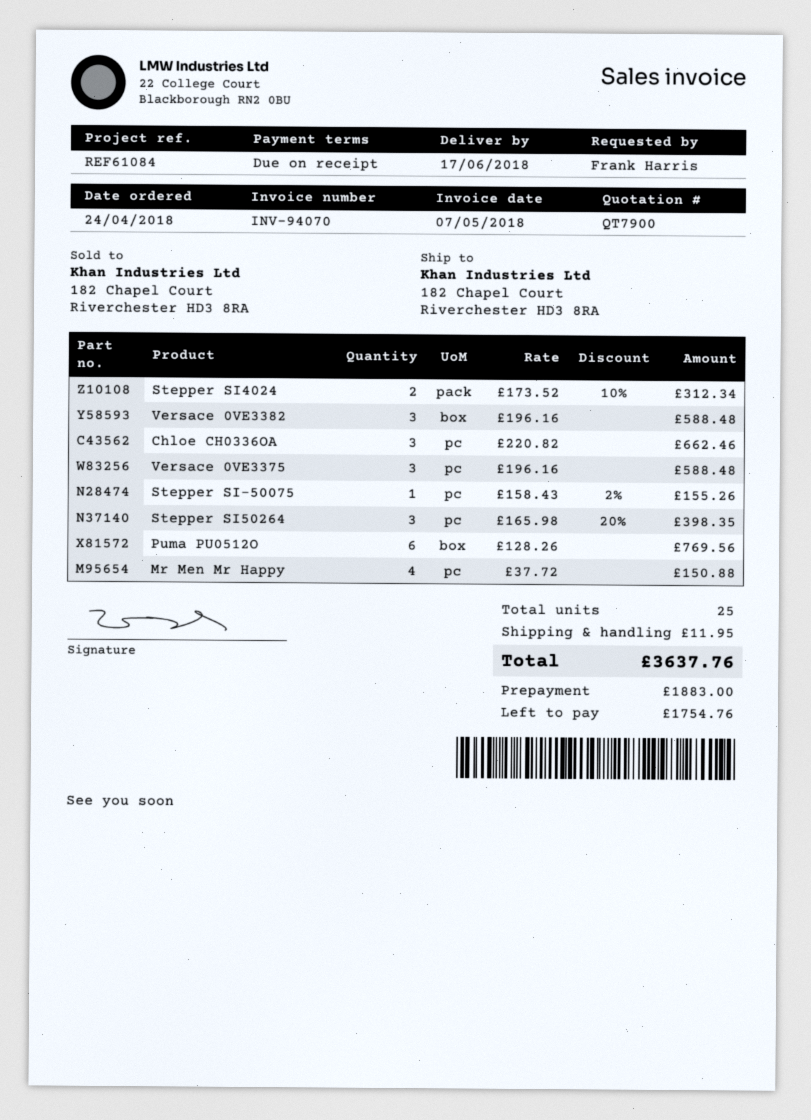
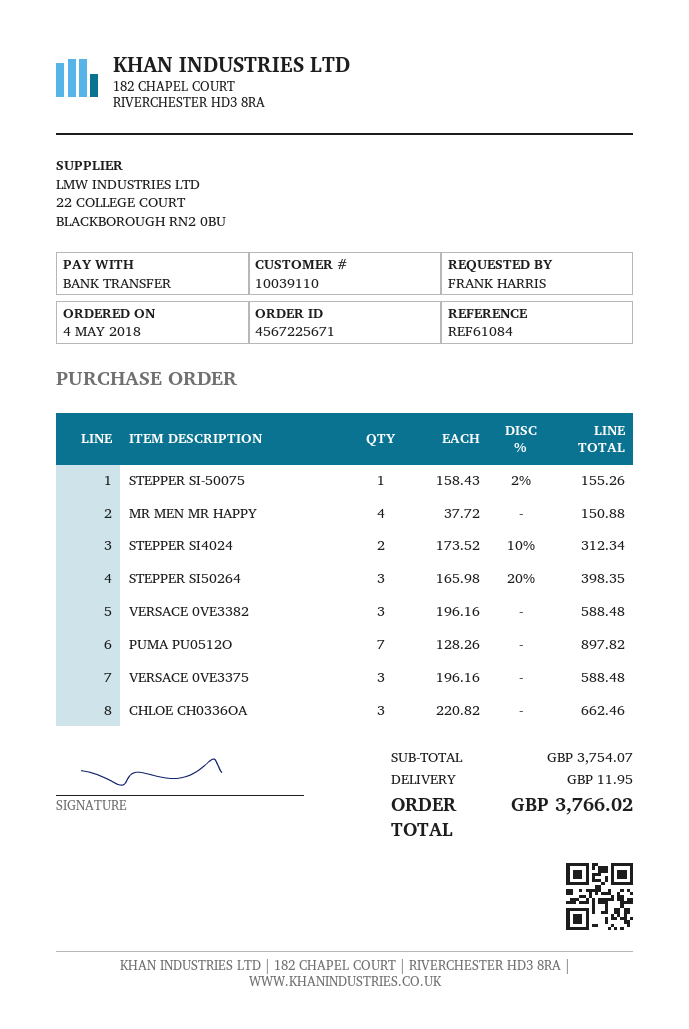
order date: 2018-04-24 -> 2018-05-04
Puma PU0512O: 6 x 128.26 = 769.56 -> 7 x 128.26 = 897.82
total: 3637.76 -> 3766.02

